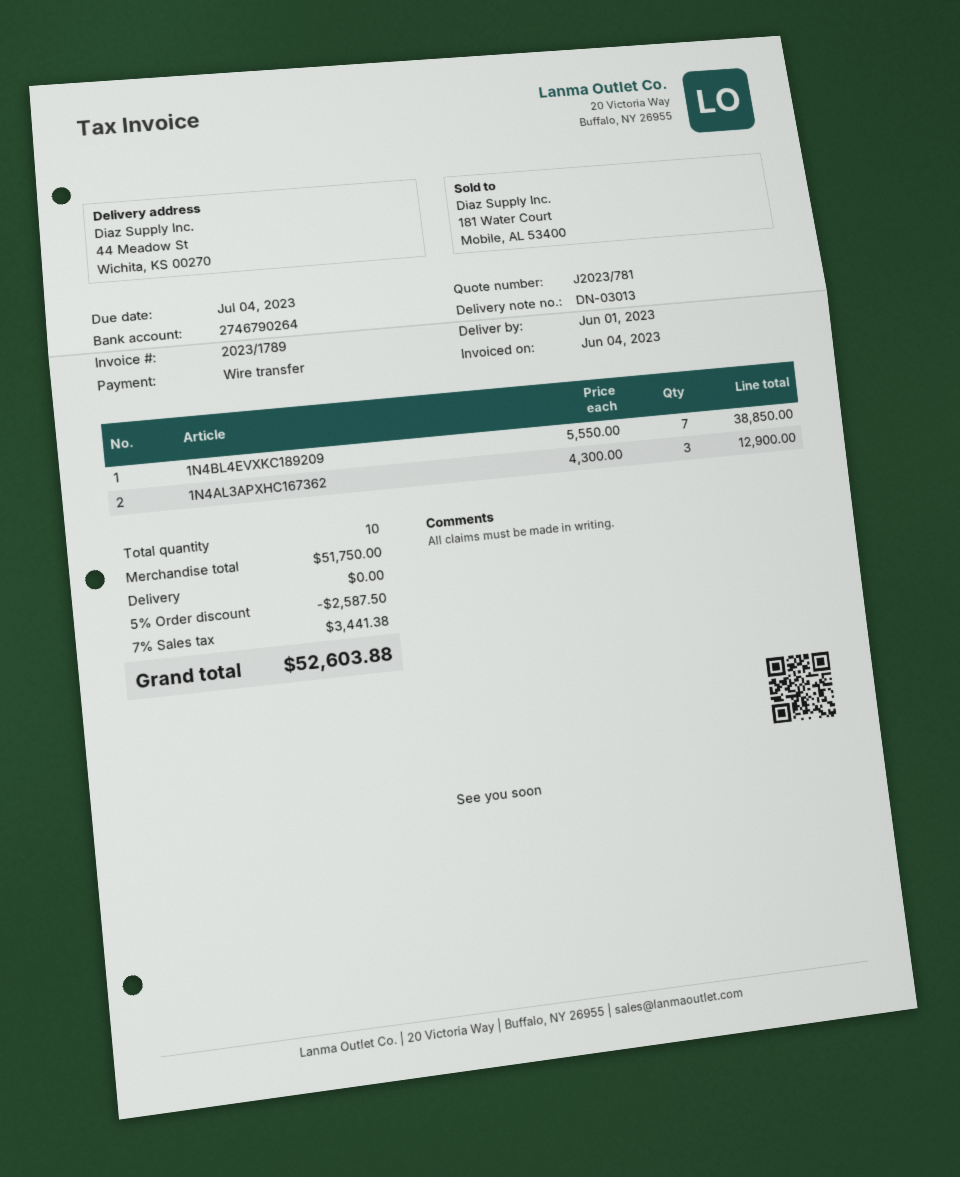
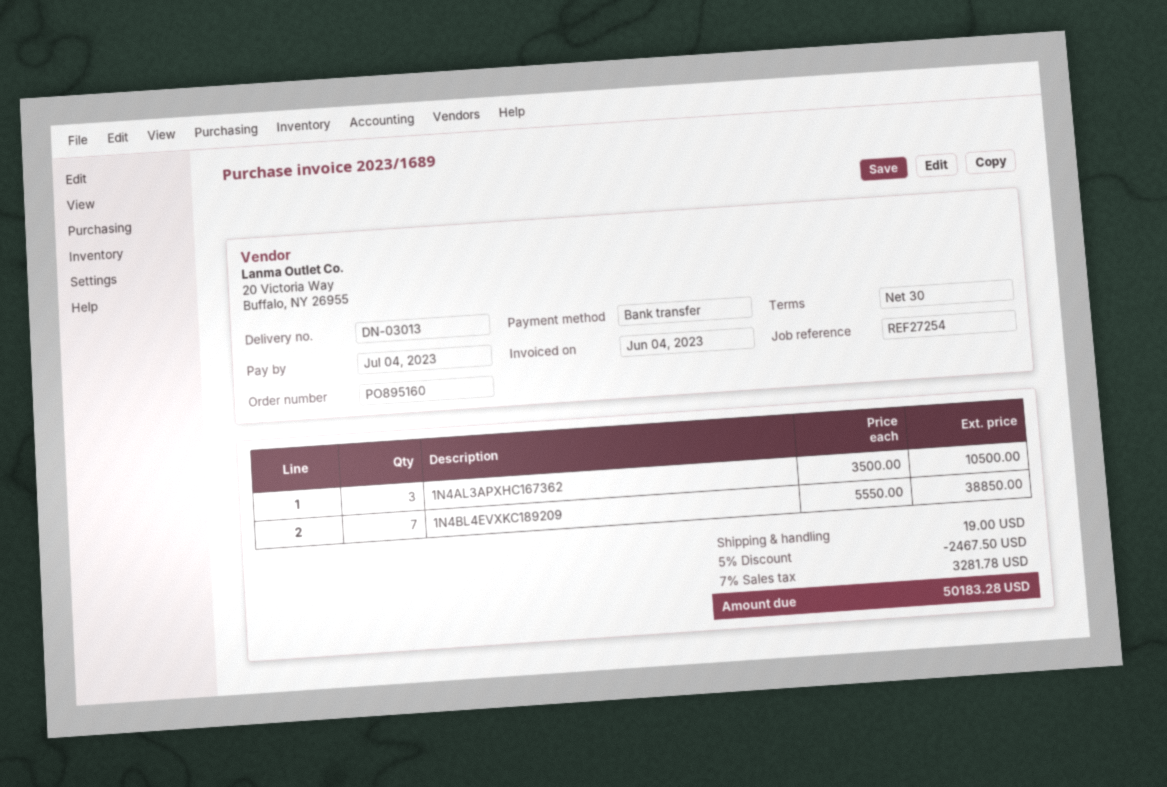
invoice number: 2023/1789 -> 2023/1689
1N4AL3APXHC167362: 3 x 4300.00 = 12900.00 -> 3 x 3500.00 = 10500.00
discount: 5% = 2587.50 -> 5% = 2467.50
shipping: 0.00 -> 19.00
tax: 7% = 3441.38 -> 7% = 3281.78
total: 52603.88 -> 50183.28

